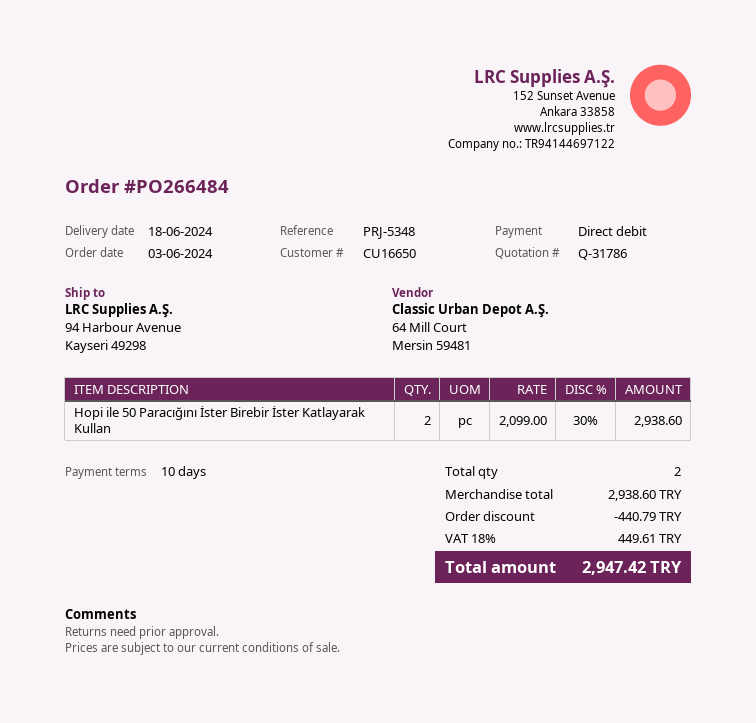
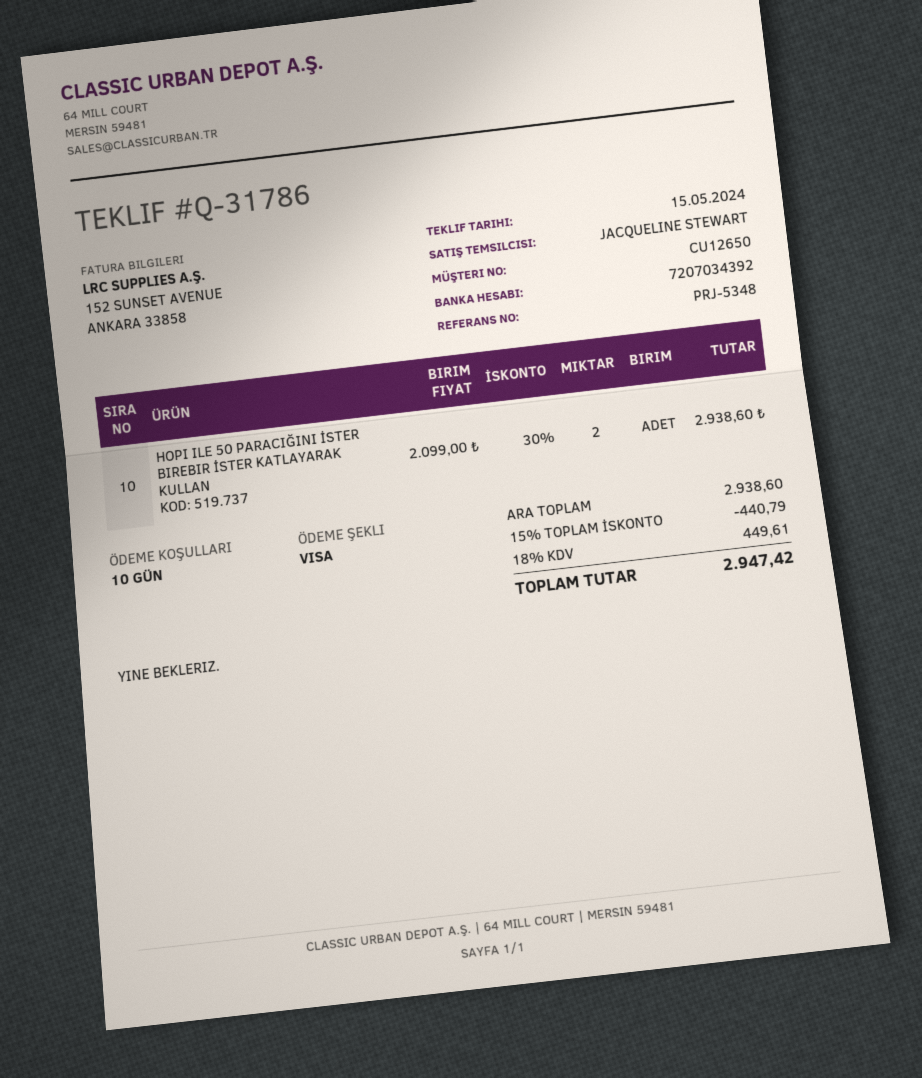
customer number: CU16650 -> CU12650
payment method: direct debit -> Visa

